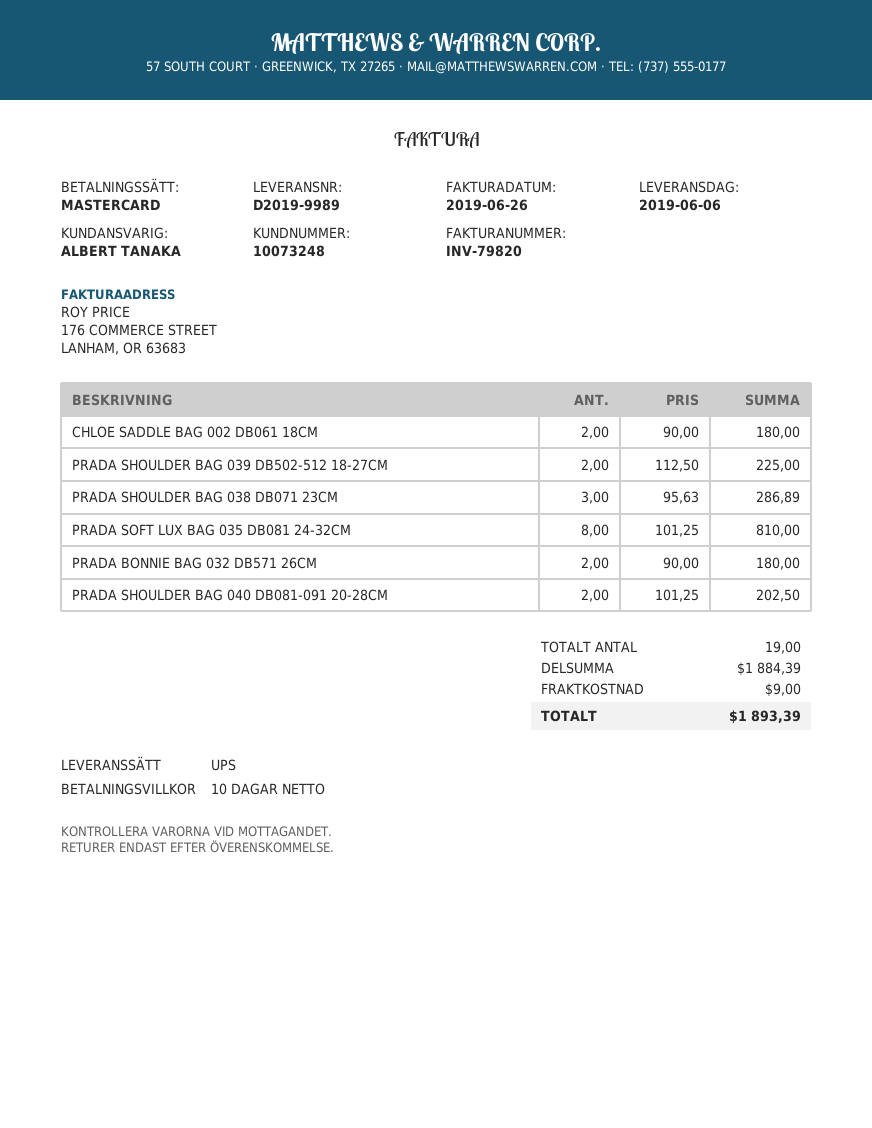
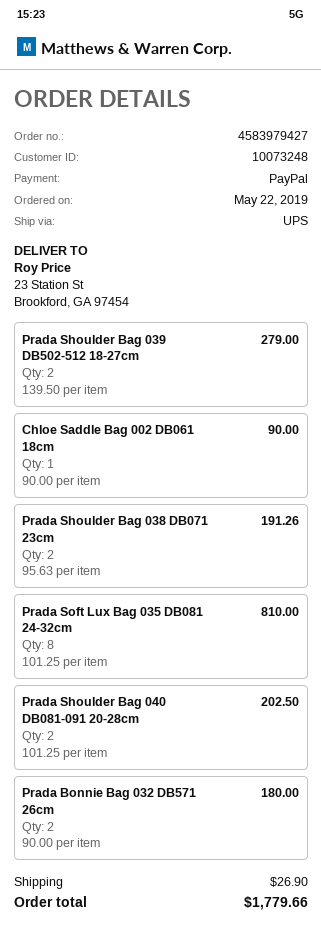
payment method: Mastercard -> PayPal
CHLOE SADDLE BAG 002 DB061 18CM: 2 x 90.00 = 180.00 -> 1 x 90.00 = 90.00
PRADA SHOULDER BAG 039 DB502-512 18-27CM: 2 x 112.50 = 225.00 -> 2 x 139.50 = 279.00
PRADA SHOULDER BAG 038 DB071 23CM: 3 x 95.63 = 286.89 -> 2 x 95.63 = 191.26
shipping: 9.00 -> 26.90
total: 1893.39 -> 1779.66

